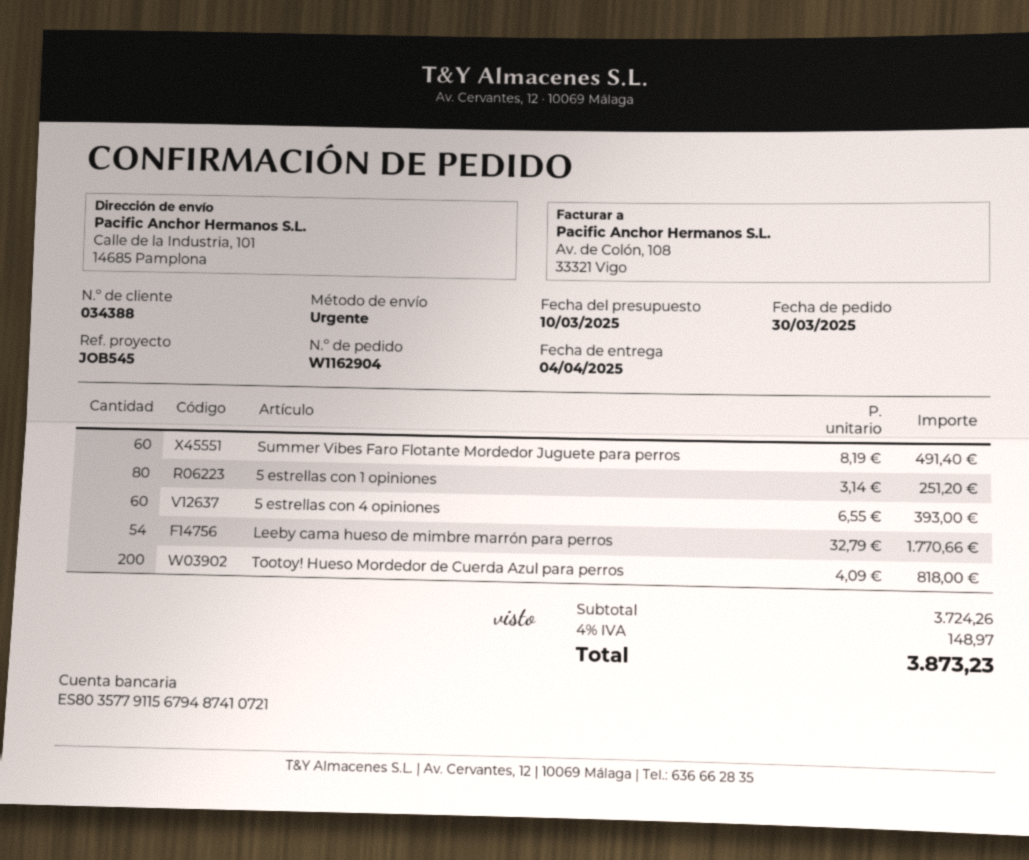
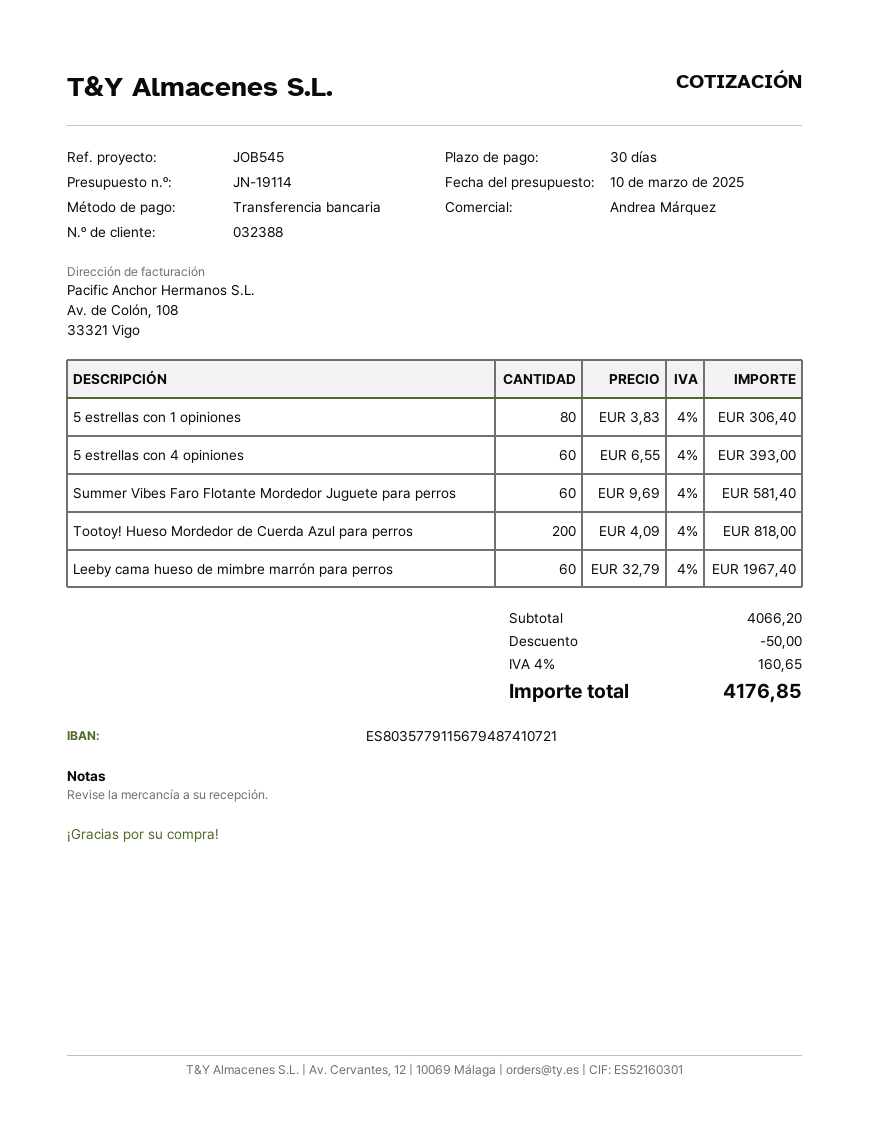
customer number: 034388 -> 032388
Summer Vibes Faro Flotante Mordedor Juguete para perros: 60 x 8.19 = 491.40 -> 60 x 9.69 = 581.40
5 estrellas con 1 opiniones: 80 x 3.14 = 251.20 -> 80 x 3.83 = 306.40
Leeby cama hueso de mimbre marrón para perros: 54 x 32.79 = 1770.66 -> 60 x 32.79 = 1967.40
subtotal: 3724.26 -> 4066.20
discount: none -> 50.00
tax: 4% = 148.97 -> 4% = 160.65
total: 3873.23 -> 4176.85

